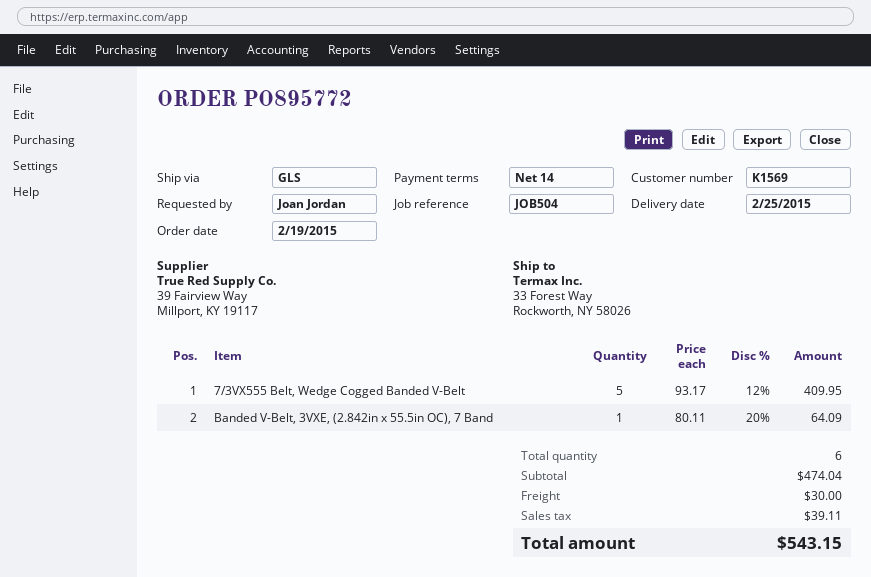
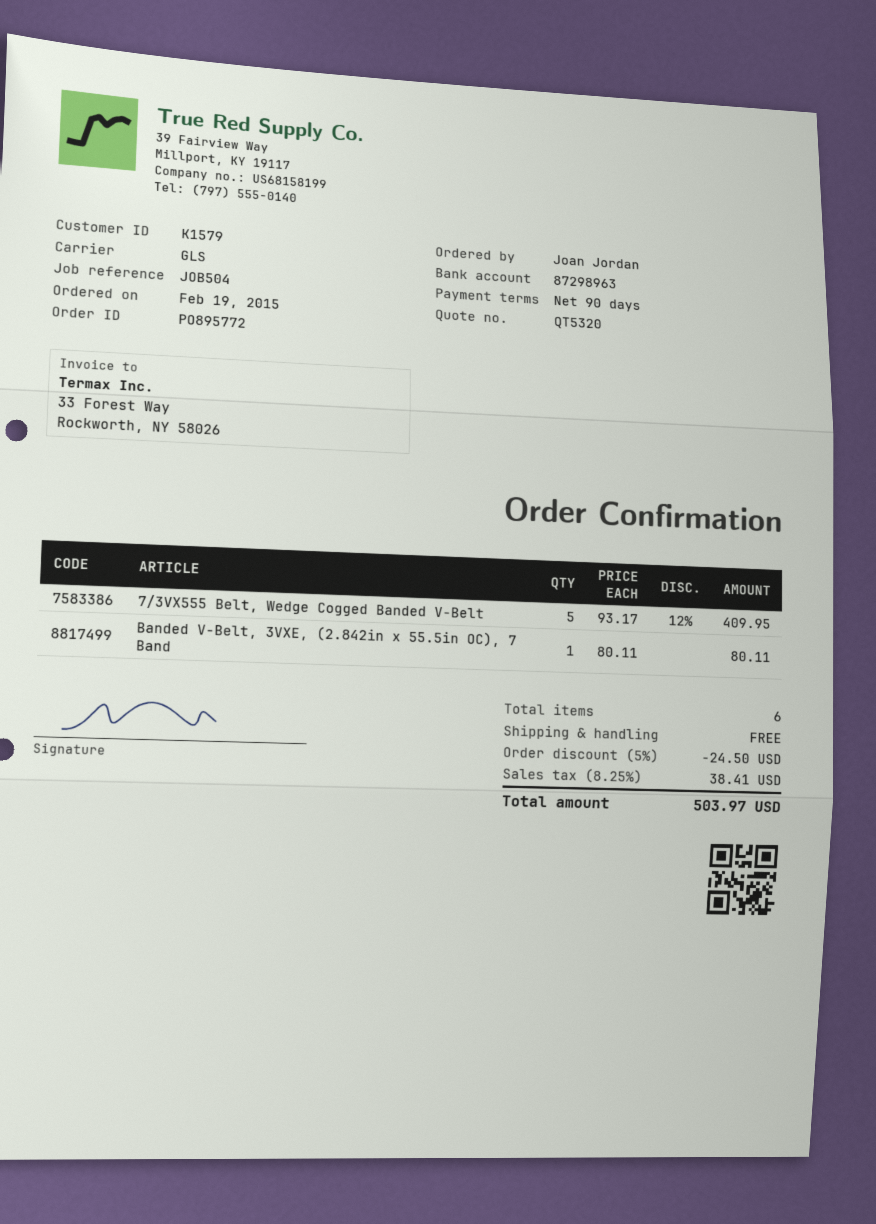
payment terms: 14 days -> 90 days
customer number: K1569 -> K1579
Banded V-Belt, 3VXE, (2.842in x 55.5in OC), 7 Band: 1 x 80.11 - 20% = 64.09 -> 1 x 80.11 = 80.11
discount: none -> 5% = 24.50
shipping: 30.00 -> 0.00
tax: 39.11 -> 38.41
total: 543.15 -> 503.97

